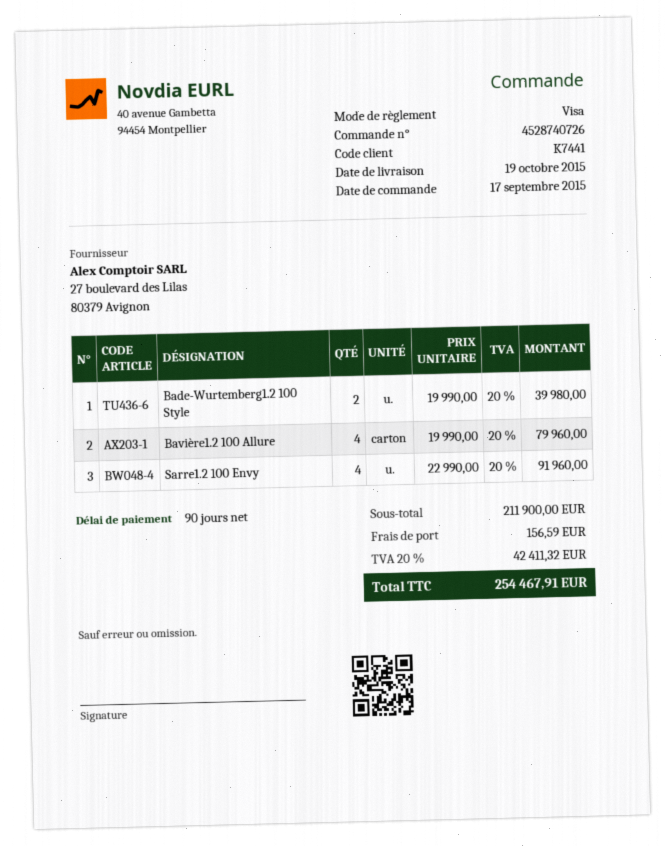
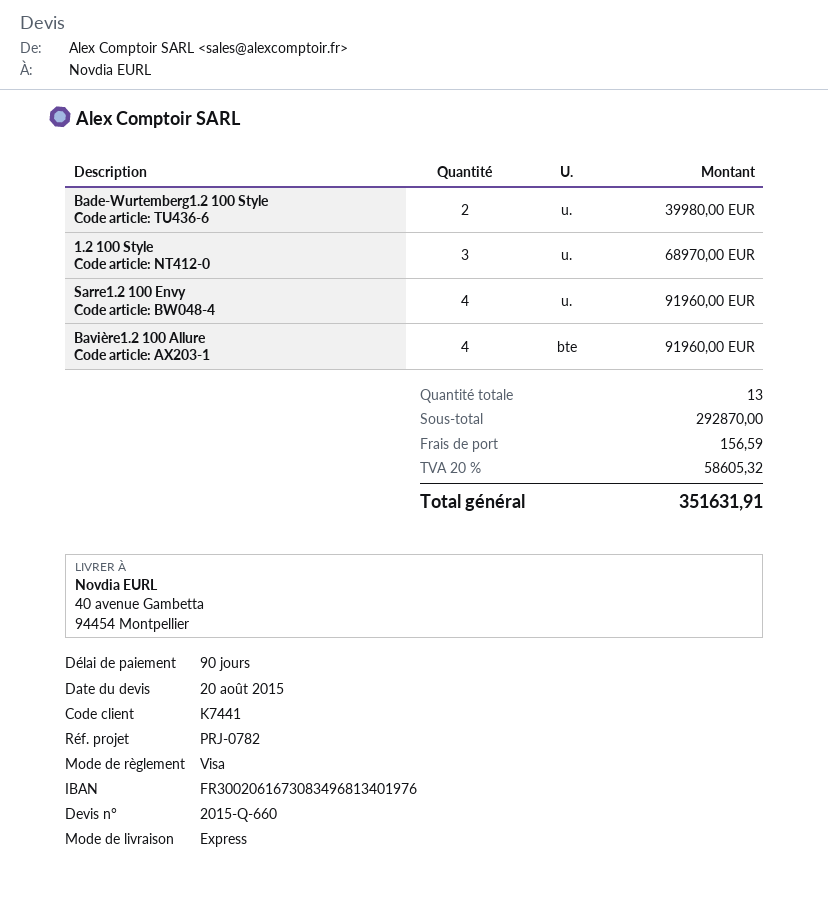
Bavière1.2 100 Allure: 4 for 79960.00 -> 4 for 91960.00
1.2 100 Style: none -> 3 for 68970.00
subtotal: 211900.00 -> 292870.00
tax: 20% = 42411.32 -> 20% = 58605.32
total: 254467.91 -> 351631.91

